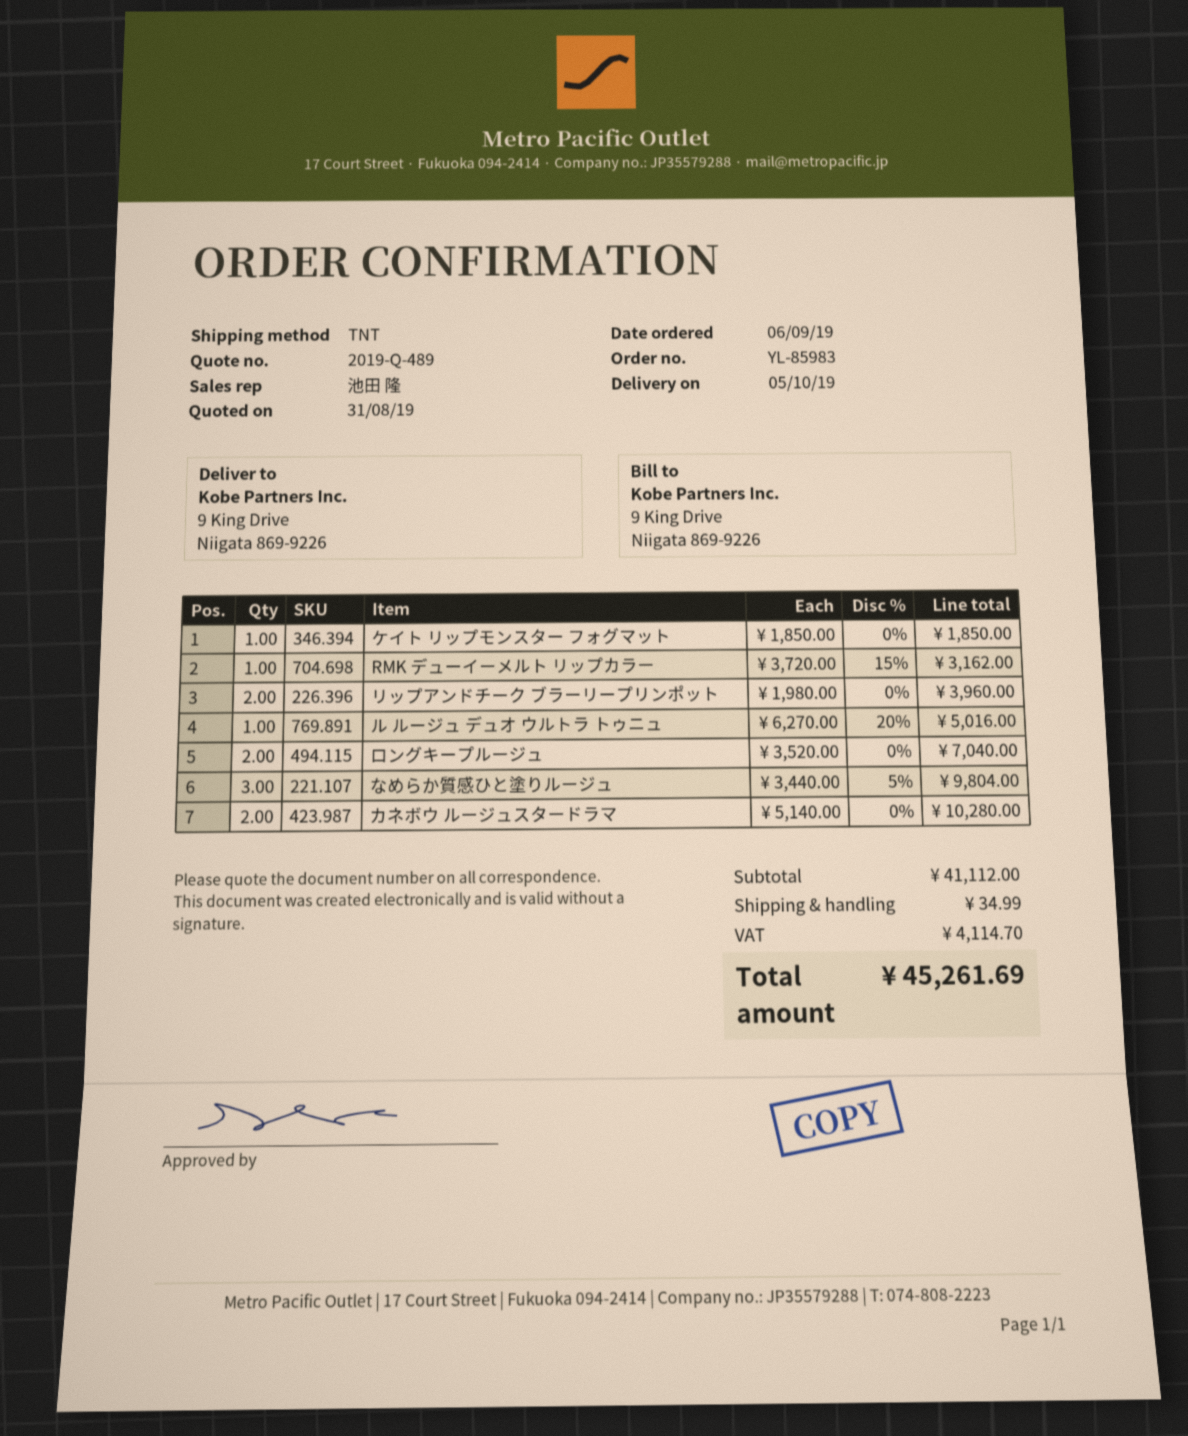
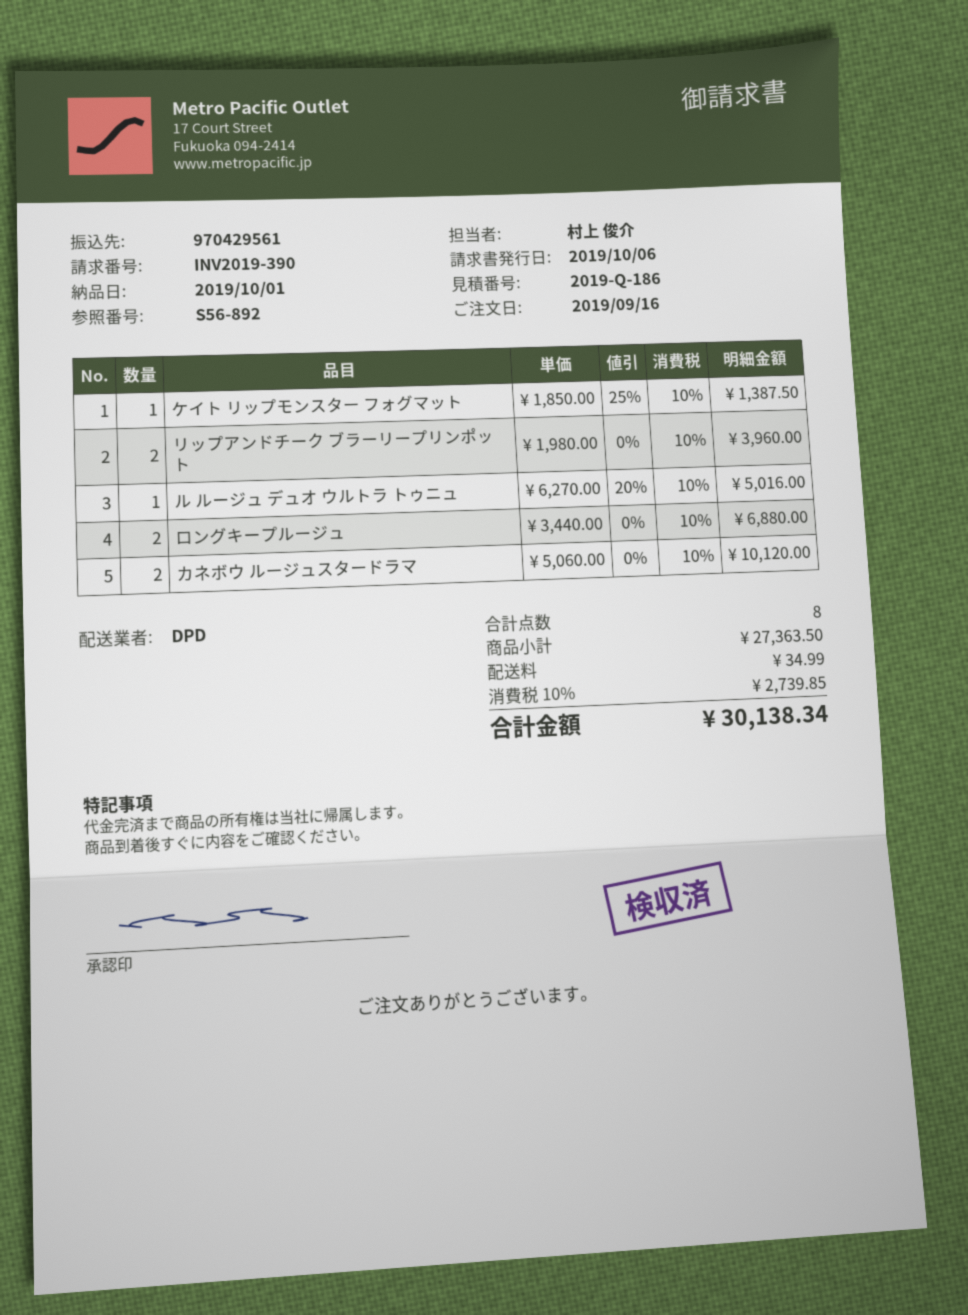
quote number: 2019-Q-489 -> 2019-Q-186
order date: 2019-09-06 -> 2019-09-16
delivery date: 2019-10-05 -> 2019-10-01
sales rep: 池田 隆 -> 村上 俊介
shipping method: TNT -> DPD
ケイト リップモンスター フォグマット: 1 x 1850.00 = 1850.00 -> 1 x 1850.00 - 25% = 1387.50
RMK デューイーメルト リップカラー: 1 x 3720.00 - 15% = 3162.00 -> none
ロングキープルージュ: 2 x 3520.00 = 7040.00 -> 2 x 3440.00 = 6880.00
なめらか質感ひと塗りルージュ: 3 x 3440.00 - 5% = 9804.00 -> none
カネボウ ルージュスタードラマ: 2 x 5140.00 = 10280.00 -> 2 x 5060.00 = 10120.00
subtotal: 41112.00 -> 27363.50
tax: 4114.70 -> 2739.85
total: 45261.69 -> 30138.34

